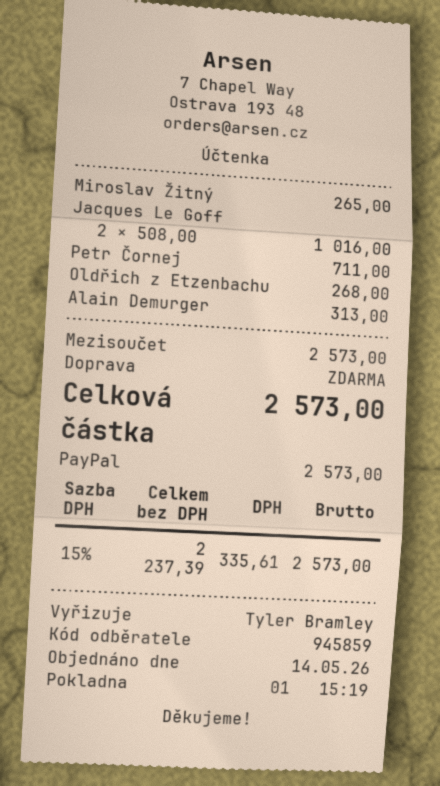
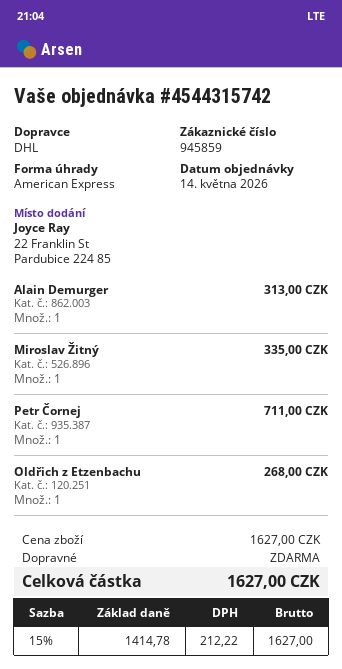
payment method: PayPal -> American Express
Miroslav Žitný: 1 for 265.00 -> 1 for 335.00
Jacques Le Goff: 2 for 1016.00 -> none
subtotal: 2573.00 -> 1627.00
net: 2237.39 -> 1414.78
tax: 15% = 335.61 -> 15% = 212.22
total: 2573.00 -> 1627.00

